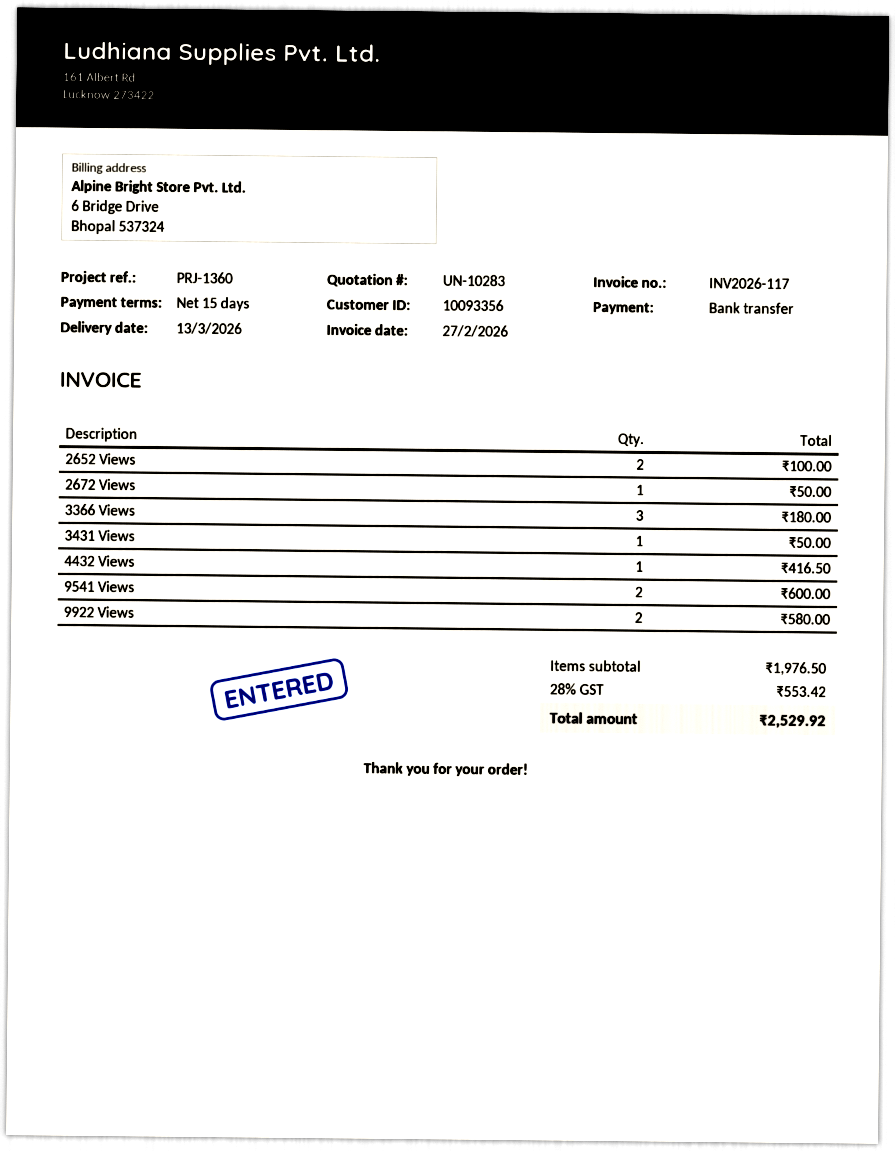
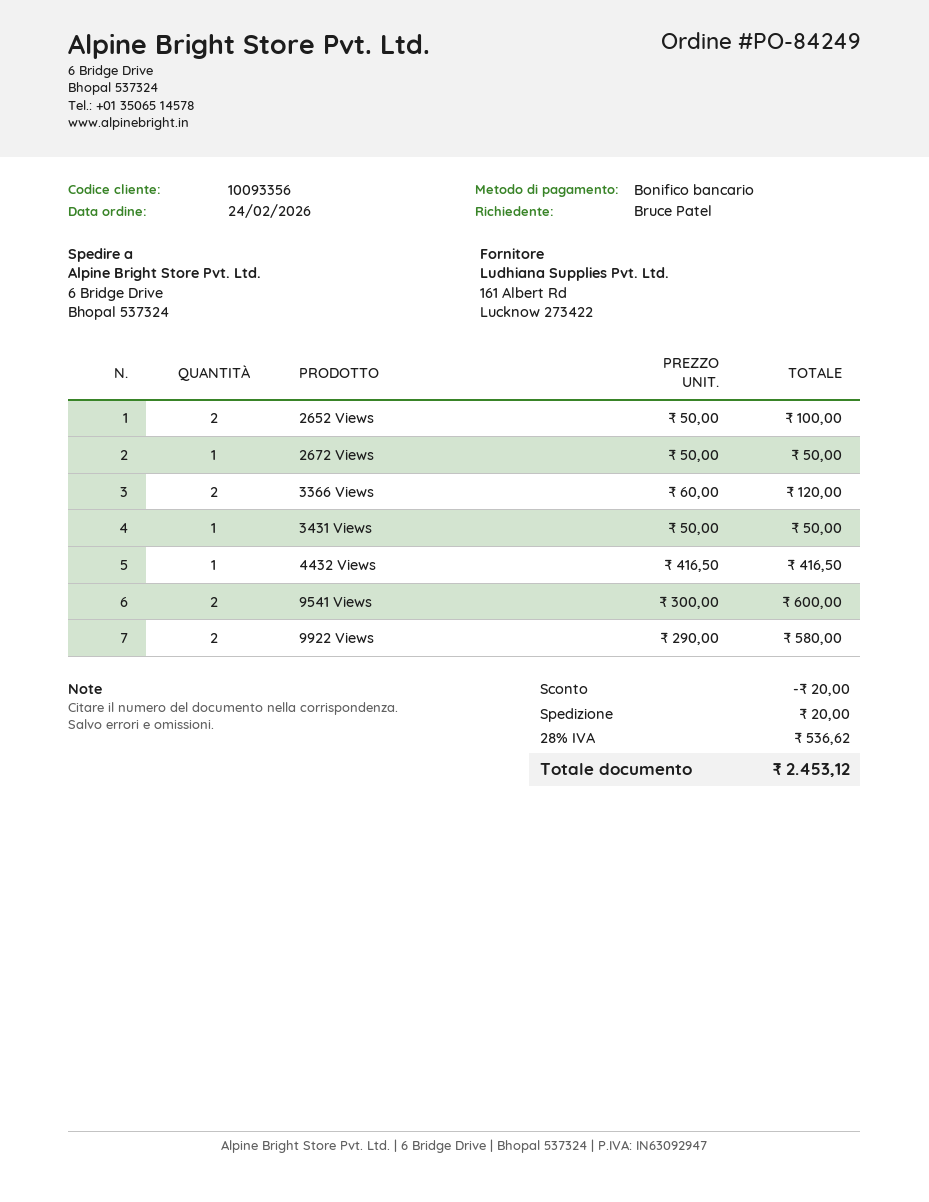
3366 Views: 3 for 180.00 -> 2 for 120.00
discount: none -> 20.00
shipping: none -> 20.00
tax: 28% = 553.42 -> 28% = 536.62
total: 2529.92 -> 2453.12

